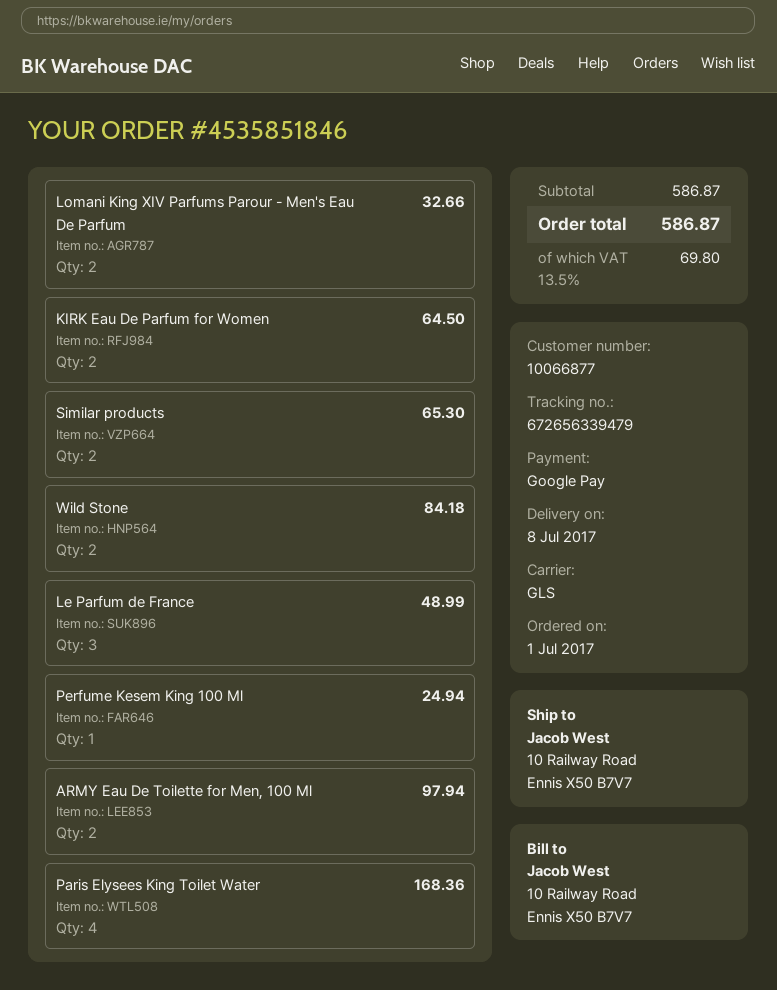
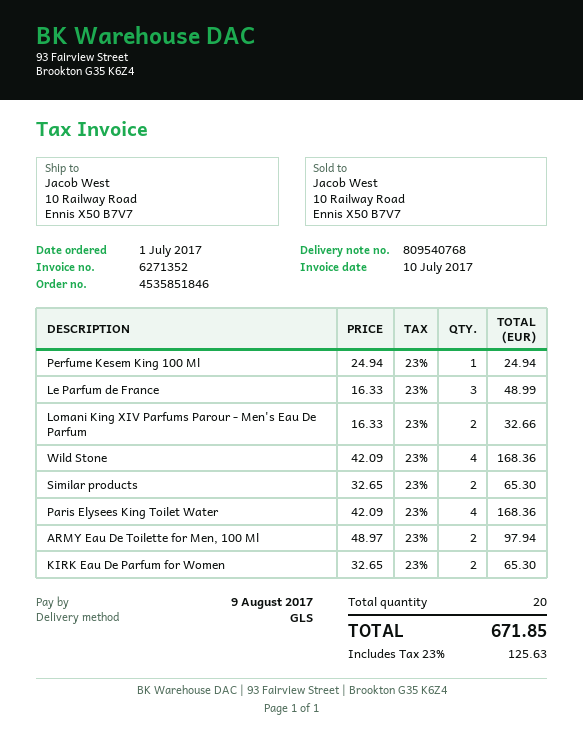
KIRK Eau De Parfum for Women: 2 for 64.50 -> 2 for 65.30
Wild Stone: 2 for 84.18 -> 4 for 168.36
tax: 13.5% = 69.80 -> 23% = 125.63
total: 586.87 -> 671.85

